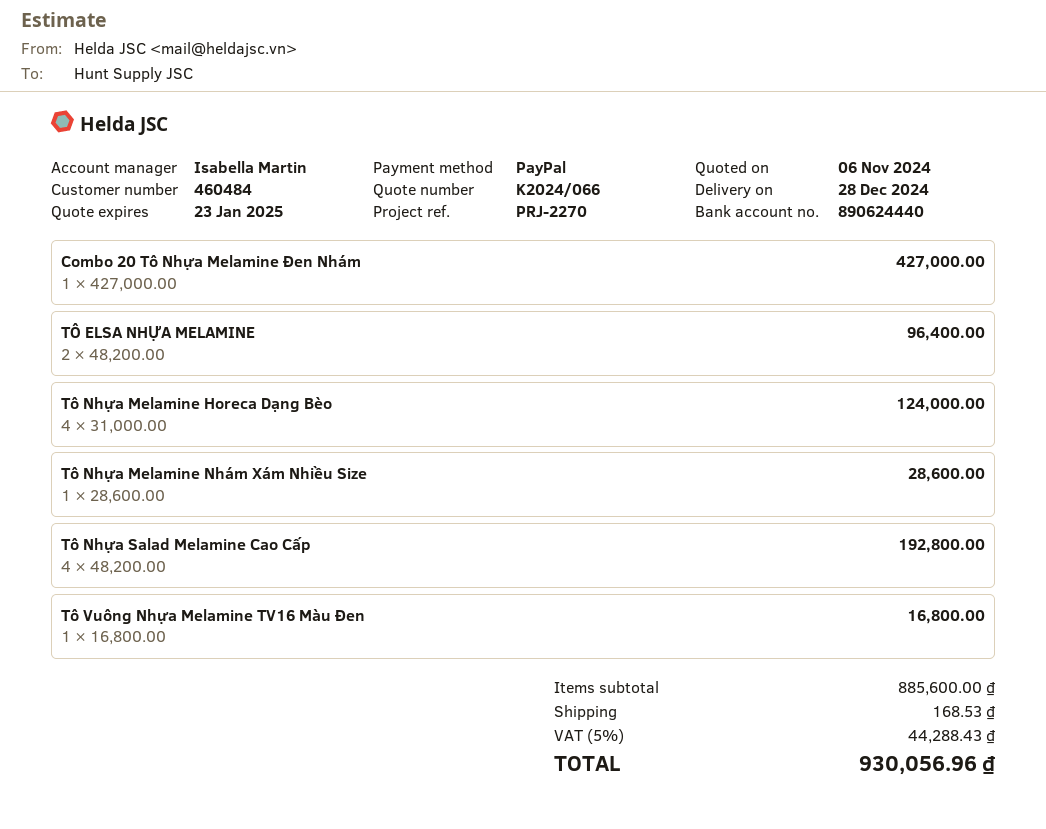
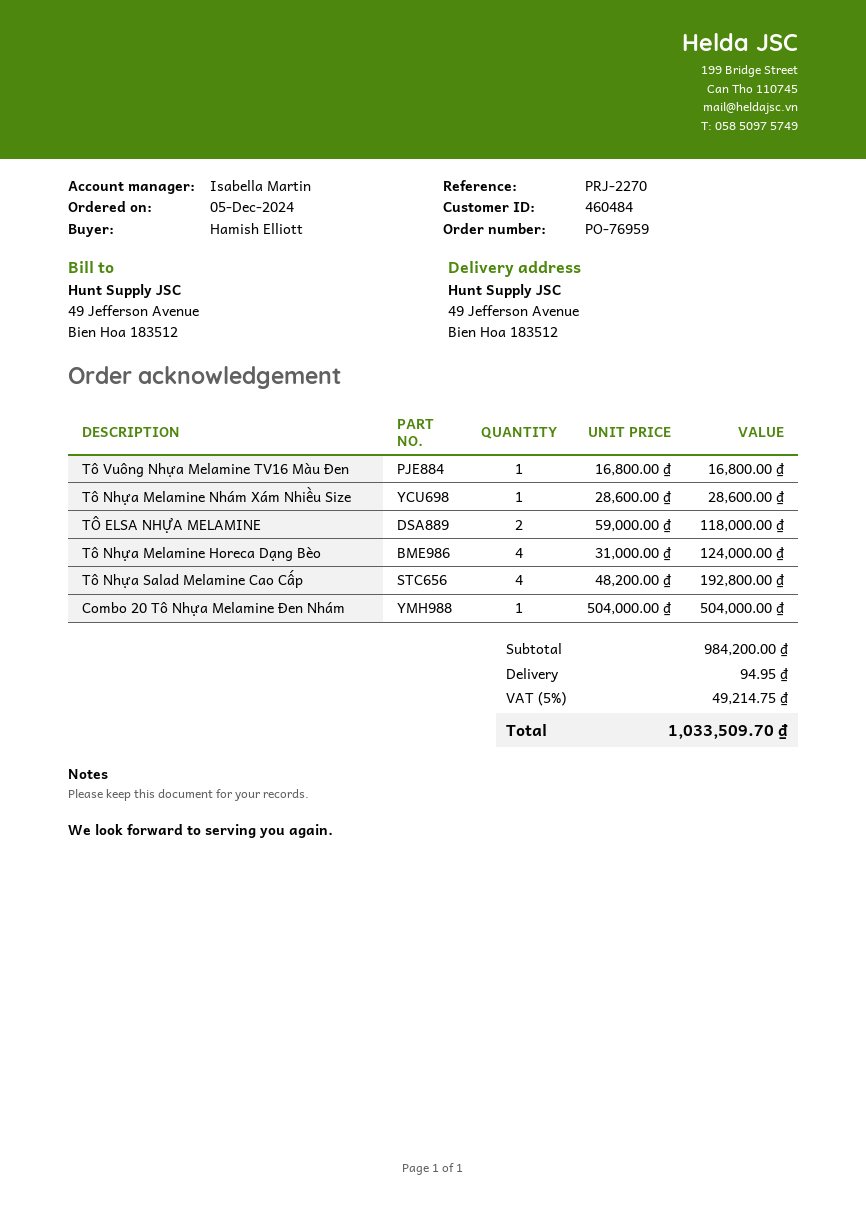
Combo 20 Tô Nhựa Melamine Đen Nhám: 1 x 427000.00 = 427000.00 -> 1 x 504000.00 = 504000.00
TÔ ELSA NHỰA MELAMINE: 2 x 48200.00 = 96400.00 -> 2 x 59000.00 = 118000.00
subtotal: 885600.00 -> 984200.00
shipping: 168.53 -> 94.95
tax: 5% = 44288.43 -> 5% = 49214.75
total: 930056.96 -> 1033509.70

